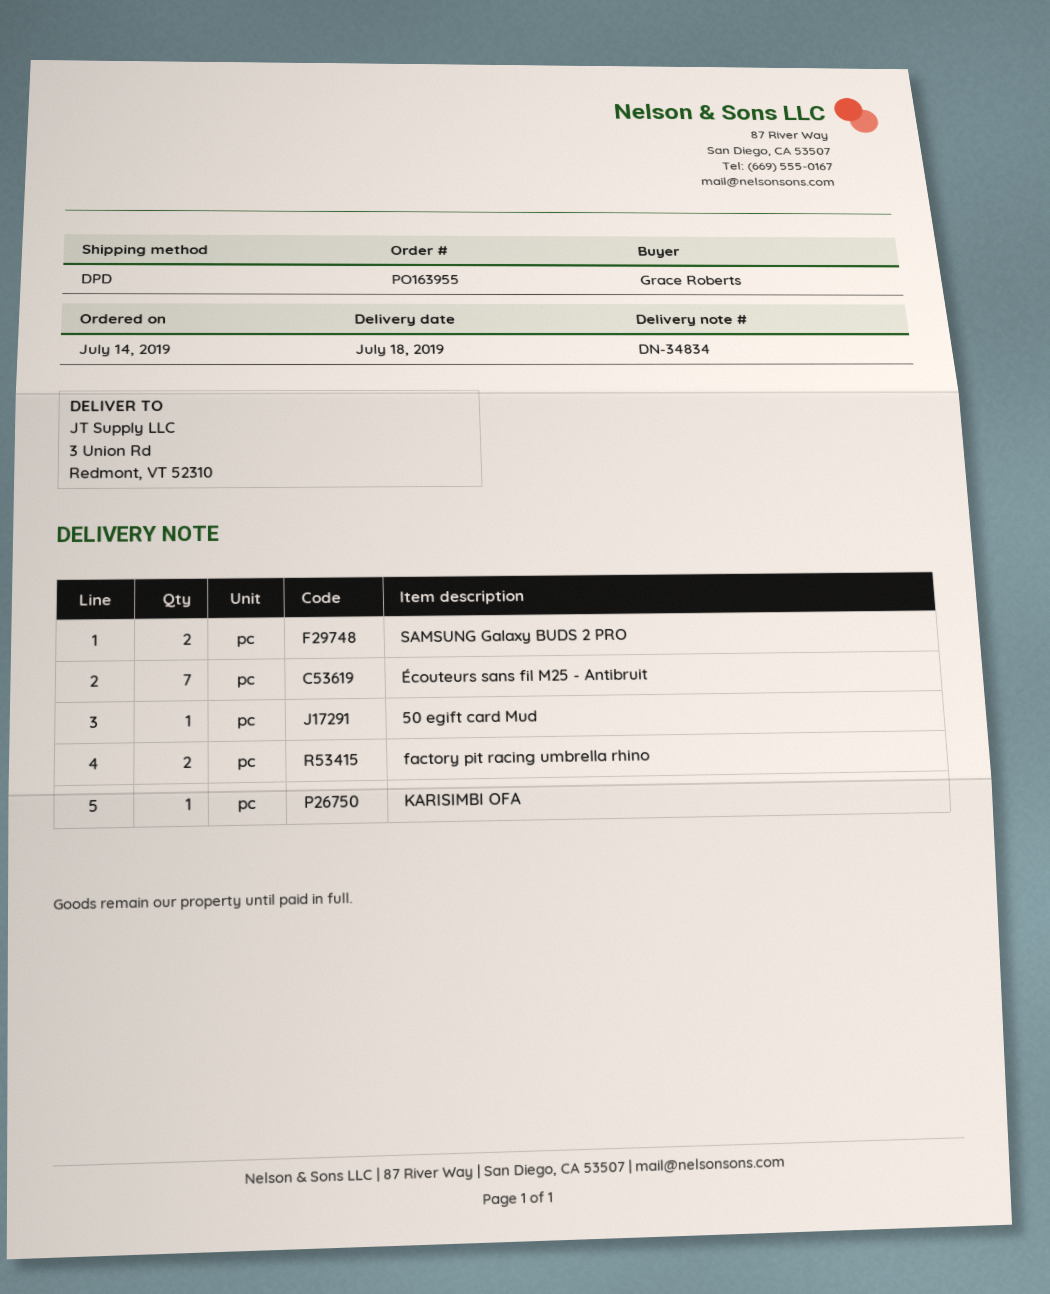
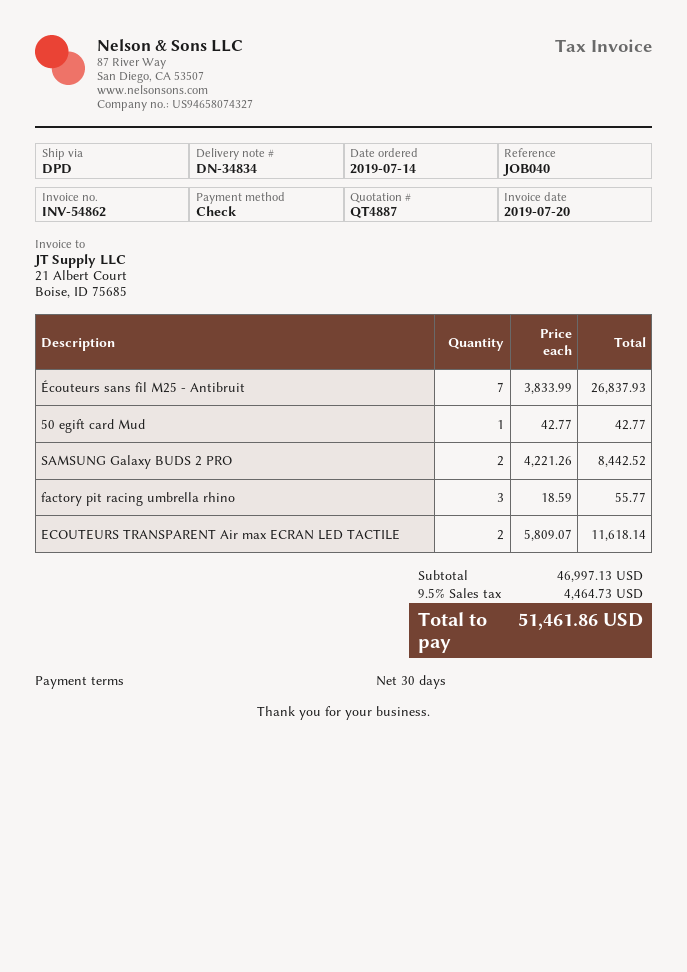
factory pit racing umbrella rhino: 2 -> 3
KARISIMBI OFA: 1 -> none
ECOUTEURS TRANSPARENT Air max ECRAN LED TACTILE: none -> 2

